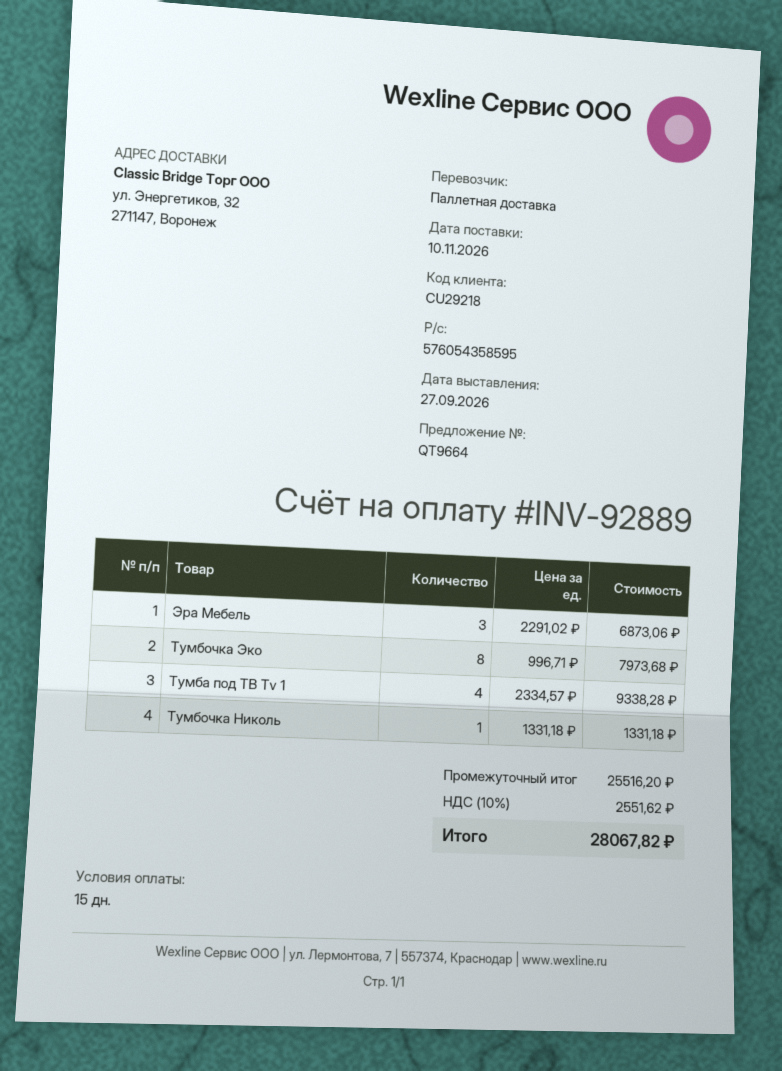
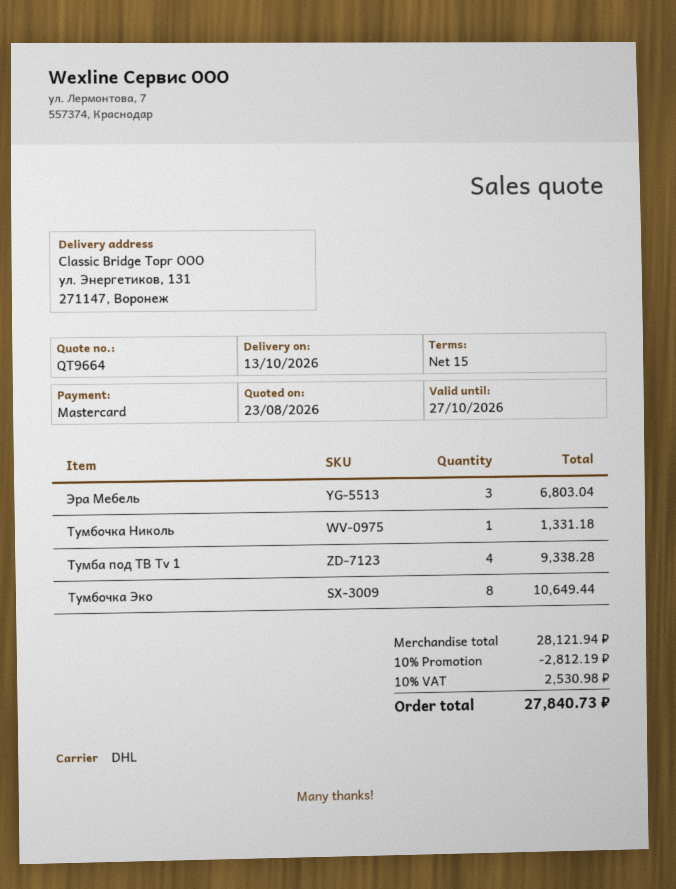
delivery date: 2026-11-10 -> 2026-10-13
shipping method: pallet freight -> DHL
ship to: ул. Энергетиков, 32, 271147, Воронеж -> ул. Энергетиков, 131, 271147, Воронеж
Эра Мебель: 3 for 6873.06 -> 3 for 6803.04
Тумбочка Эко: 8 for 7973.68 -> 8 for 10649.44
subtotal: 25516.20 -> 28121.94
discount: none -> 10% = 2812.19
tax: 10% = 2551.62 -> 10% = 2530.98
total: 28067.82 -> 27840.73

